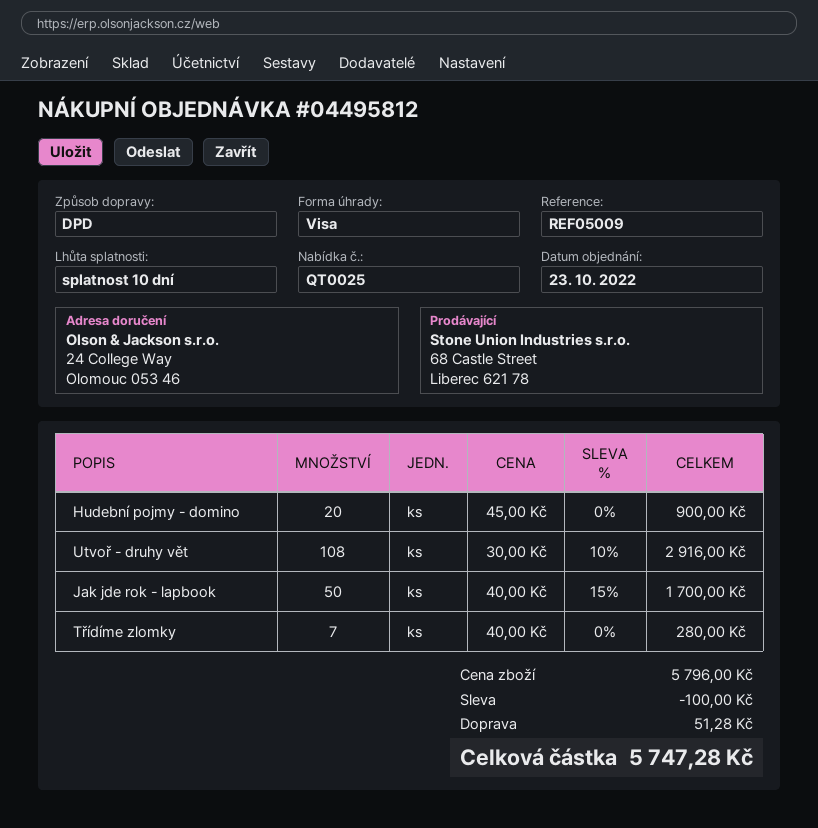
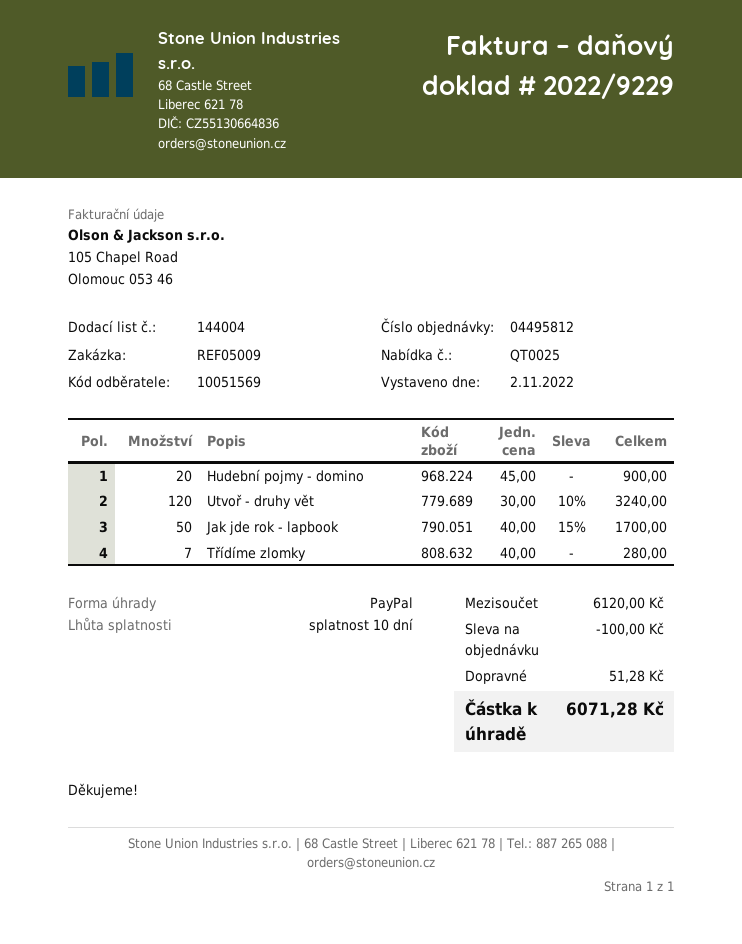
payment method: Visa -> PayPal
Utvoř - druhy vět: 108 x 30.00 - 10% = 2916.00 -> 120 x 30.00 - 10% = 3240.00
subtotal: 5796.00 -> 6120.00
total: 5747.28 -> 6071.28

